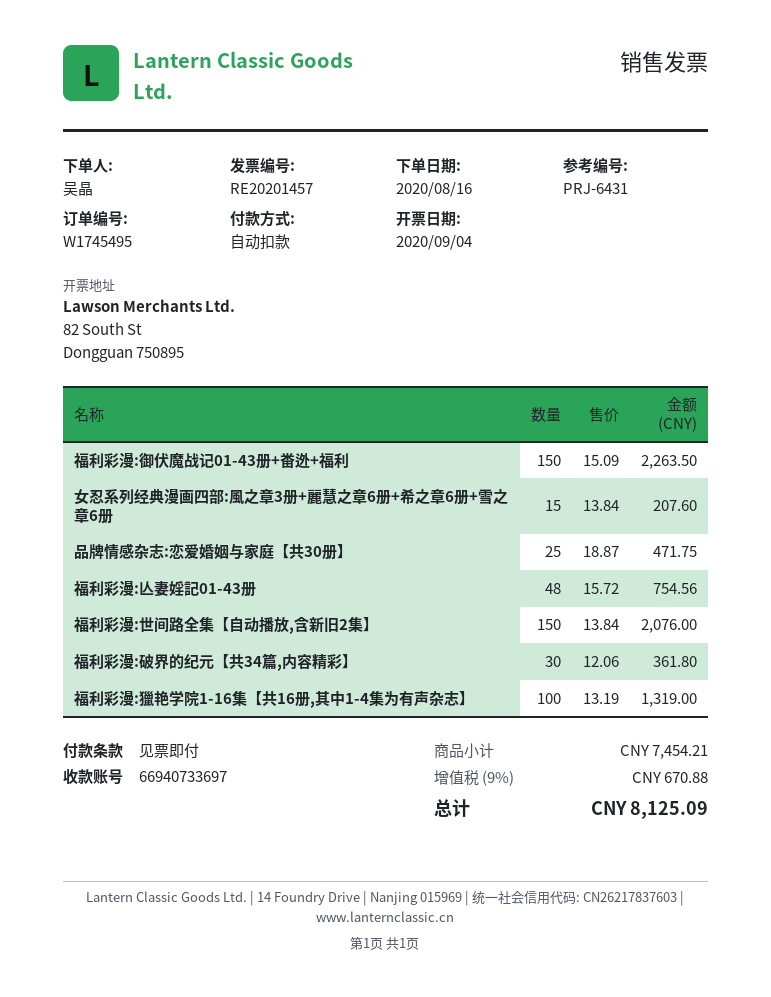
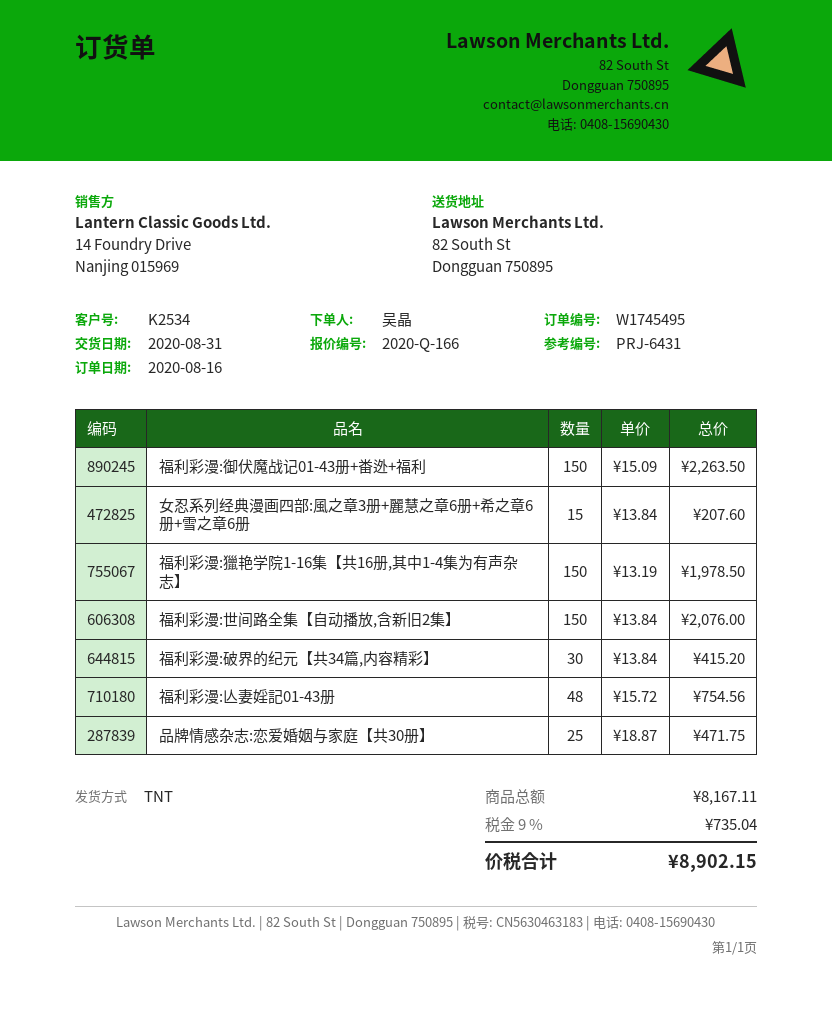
福利彩漫:破界的纪元【共34篇,内容精彩】: 30 x 12.06 = 361.80 -> 30 x 13.84 = 415.20
福利彩漫:獵艳学院1-16集【共16册,其中1-4集为有声杂志】: 100 x 13.19 = 1319.00 -> 150 x 13.19 = 1978.50
subtotal: 7454.21 -> 8167.11
tax: 9% = 670.88 -> 9% = 735.04
total: 8125.09 -> 8902.15

